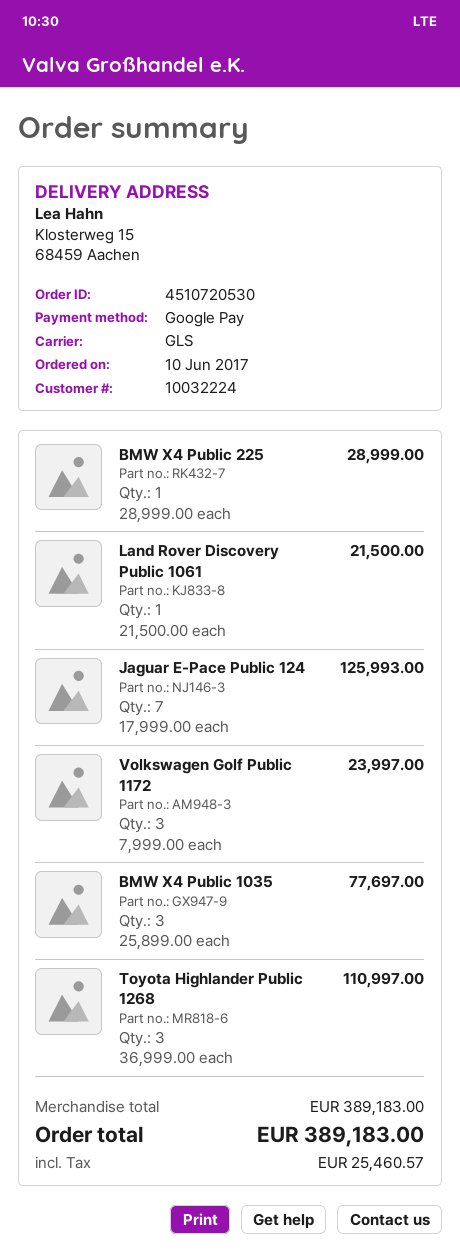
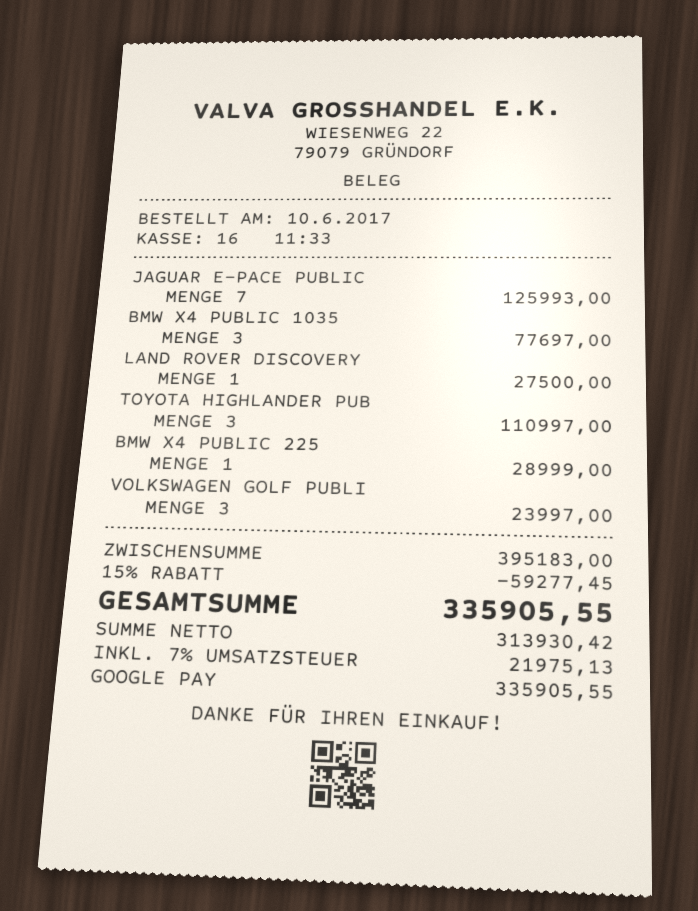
Land Rover Discovery Public 1061: 1 for 21500.00 -> 1 for 27500.00
subtotal: 389183.00 -> 395183.00
discount: none -> 15% = 59277.45
tax: 25460.57 -> 21975.13
total: 389183.00 -> 335905.55

